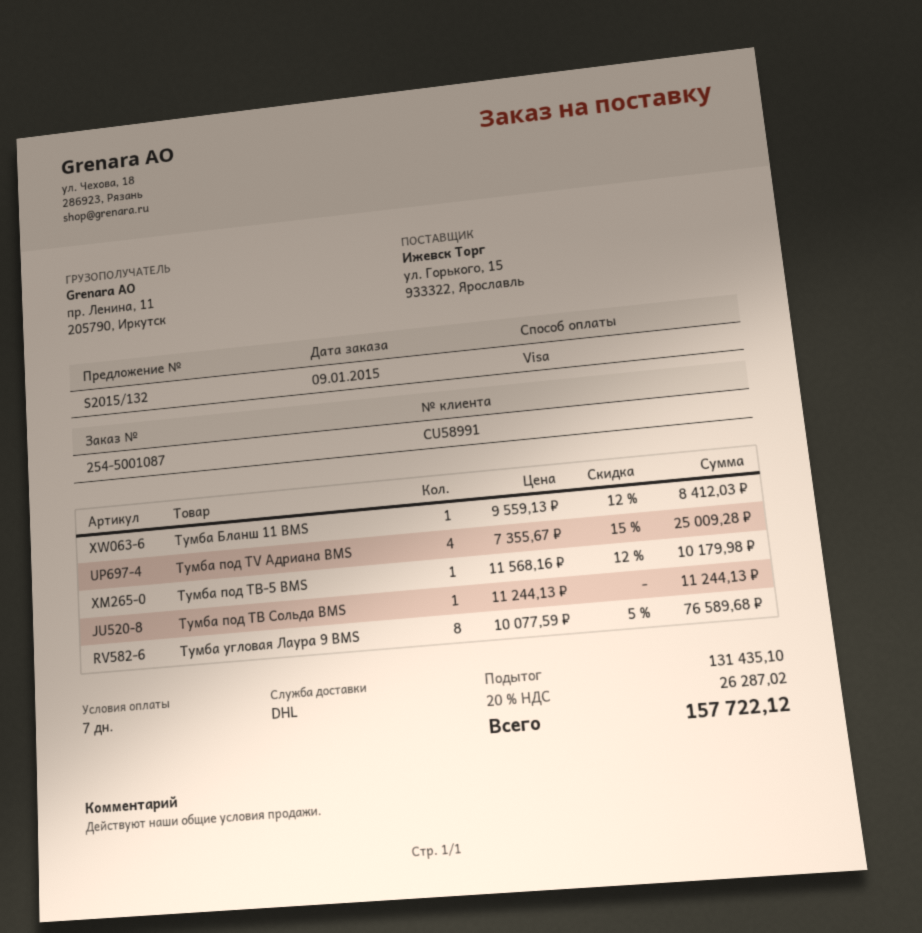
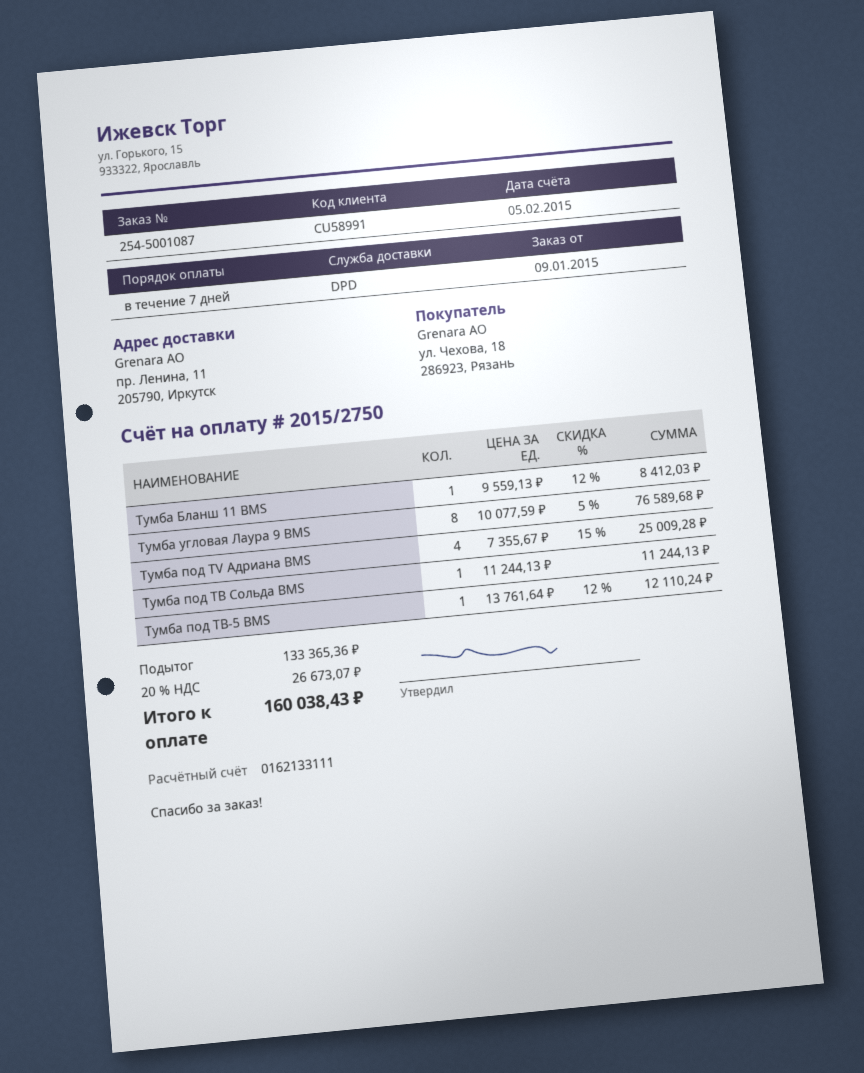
shipping method: DHL -> DPD
Тумба под ТВ-5 BMS: 1 x 11568.16 - 12% = 10179.98 -> 1 x 13761.64 - 12% = 12110.24
subtotal: 131435.10 -> 133365.36
tax: 20% = 26287.02 -> 20% = 26673.07
total: 157722.12 -> 160038.43

